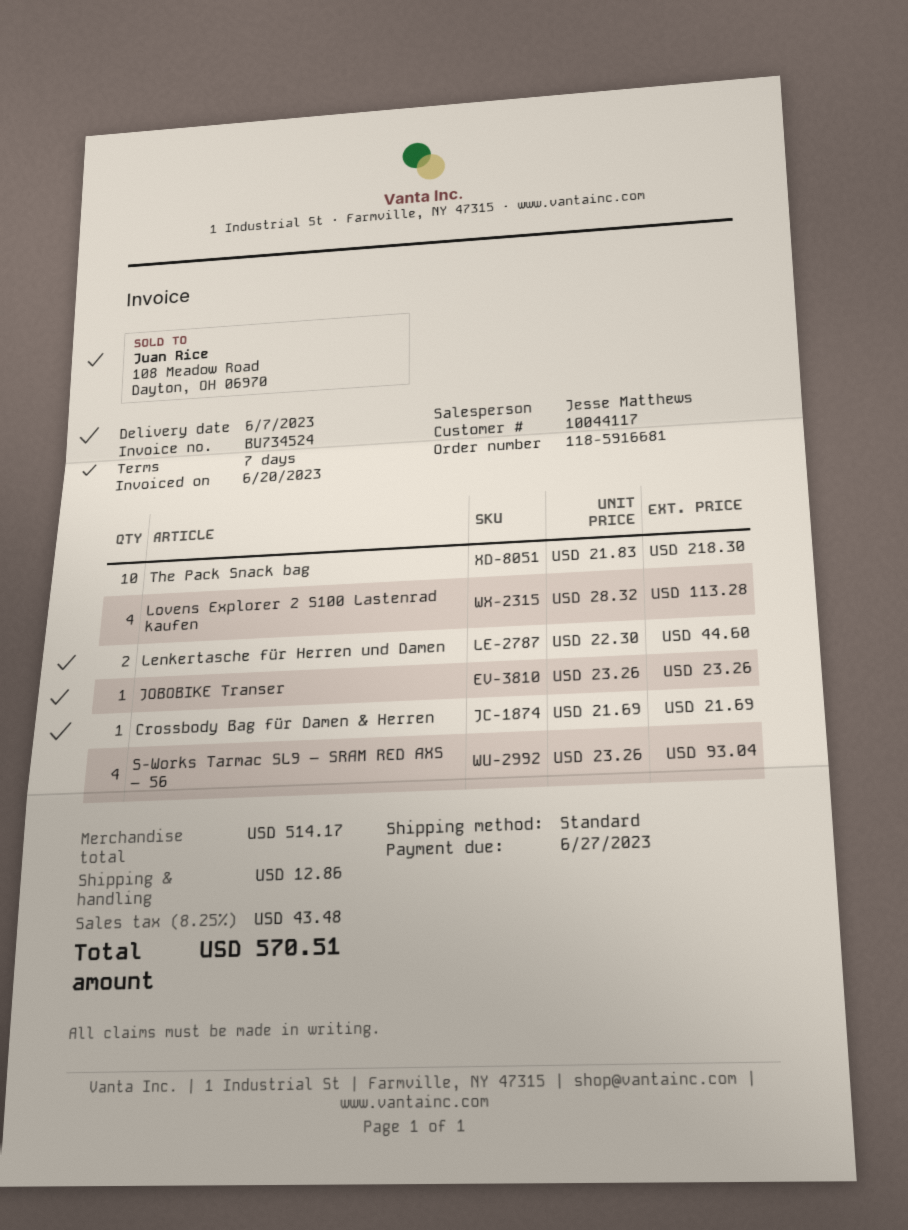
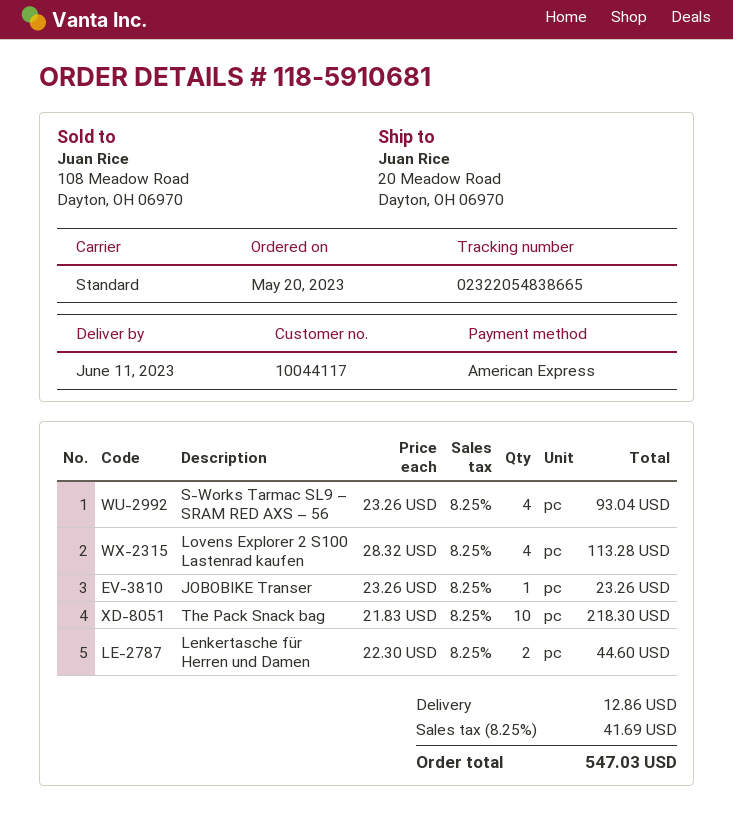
order number: 118-5916681 -> 118-5910681
delivery date: 2023-06-07 -> 2023-06-11
Crossbody Bag für Damen & Herren: 1 x 21.69 = 21.69 -> none
tax: 8.25% = 43.48 -> 8.25% = 41.69
total: 570.51 -> 547.03

